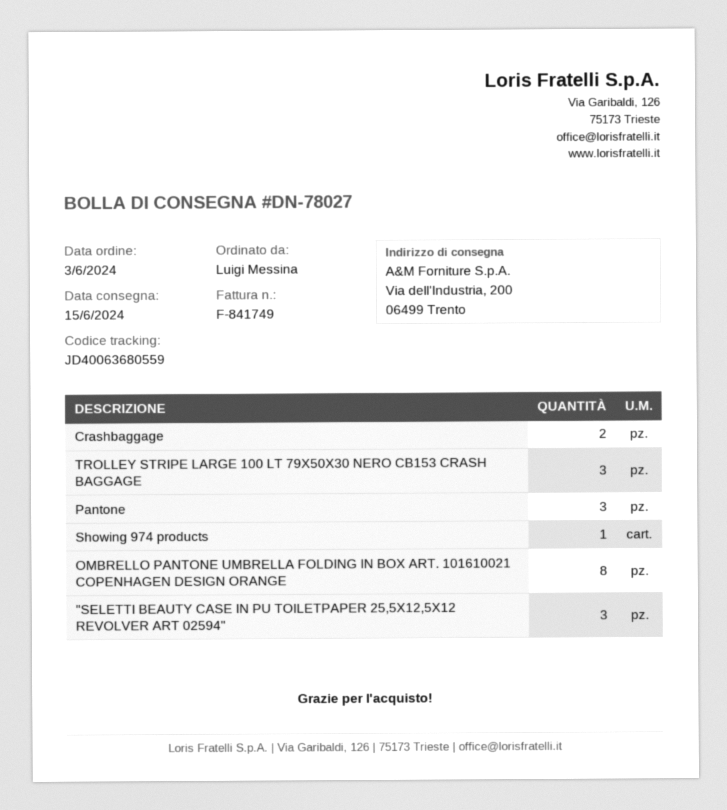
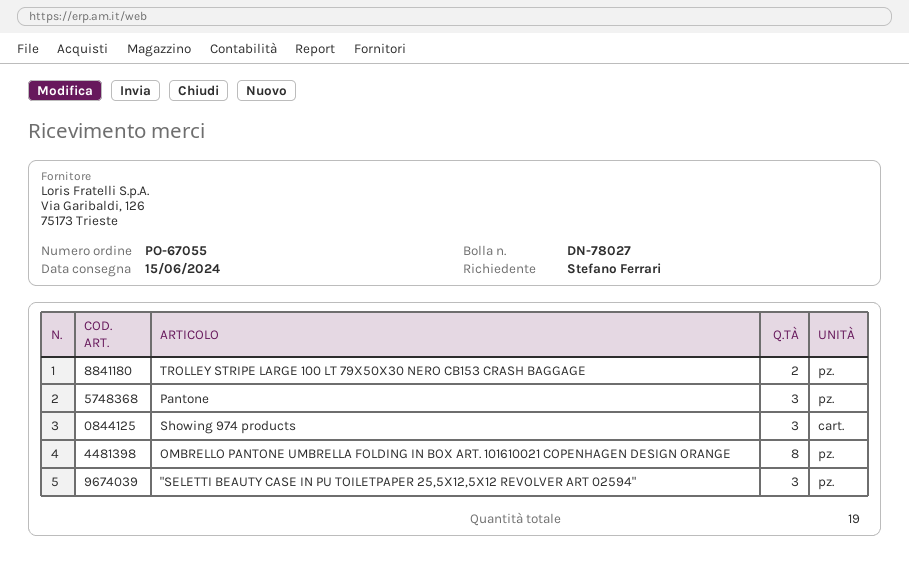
ordered by: Luigi Messina -> Stefano Ferrari
Crashbaggage: 2 -> none
TROLLEY STRIPE LARGE 100 LT 79X50X30 NERO CB153 CRASH BAGGAGE: 3 -> 2
Showing 974 products: 1 -> 3

